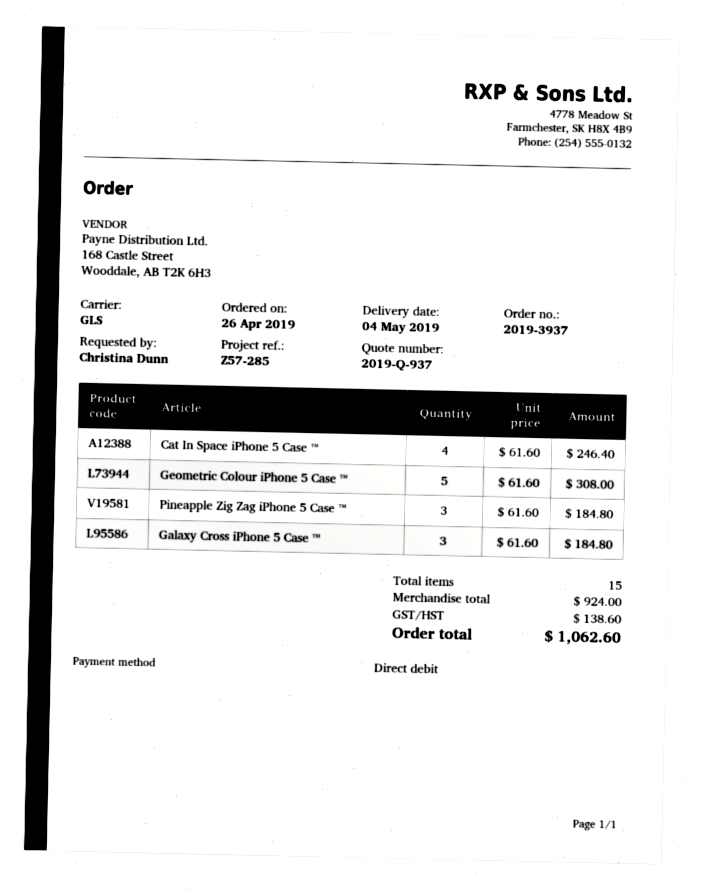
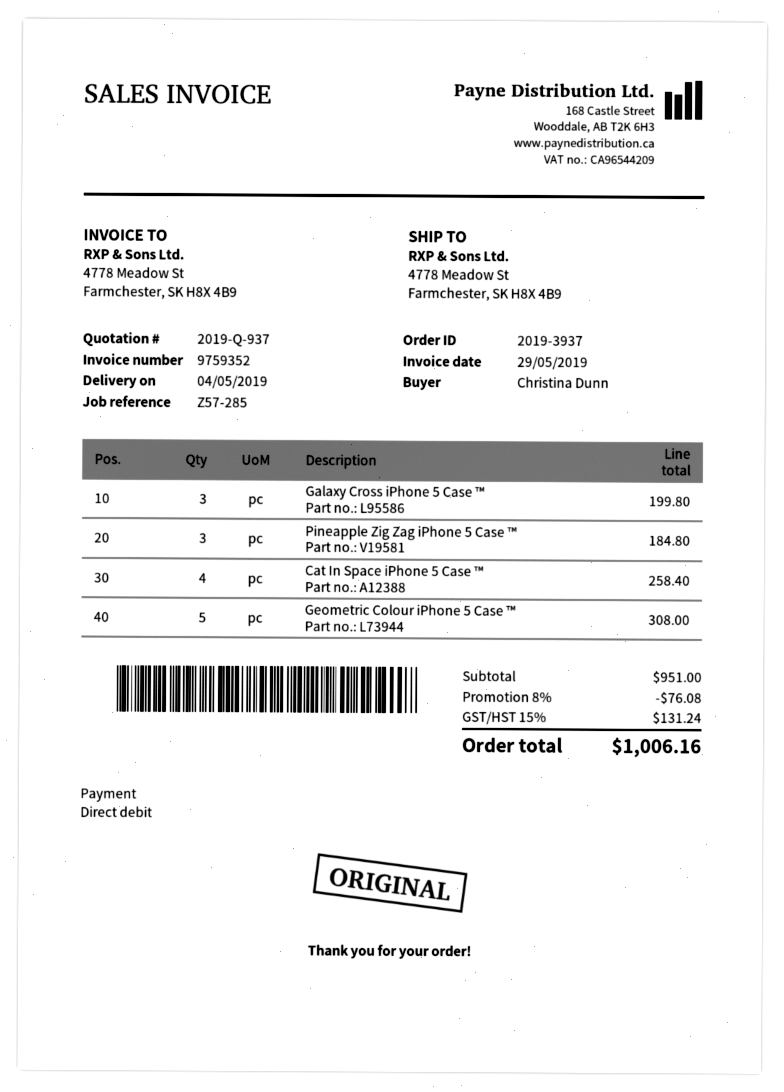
Cat In Space iPhone 5 Case ™: 4 for 246.40 -> 4 for 258.40
Galaxy Cross iPhone 5 Case ™: 3 for 184.80 -> 3 for 199.80
subtotal: 924.00 -> 951.00
discount: none -> 8% = 76.08
tax: 138.60 -> 131.24
total: 1062.60 -> 1006.16

